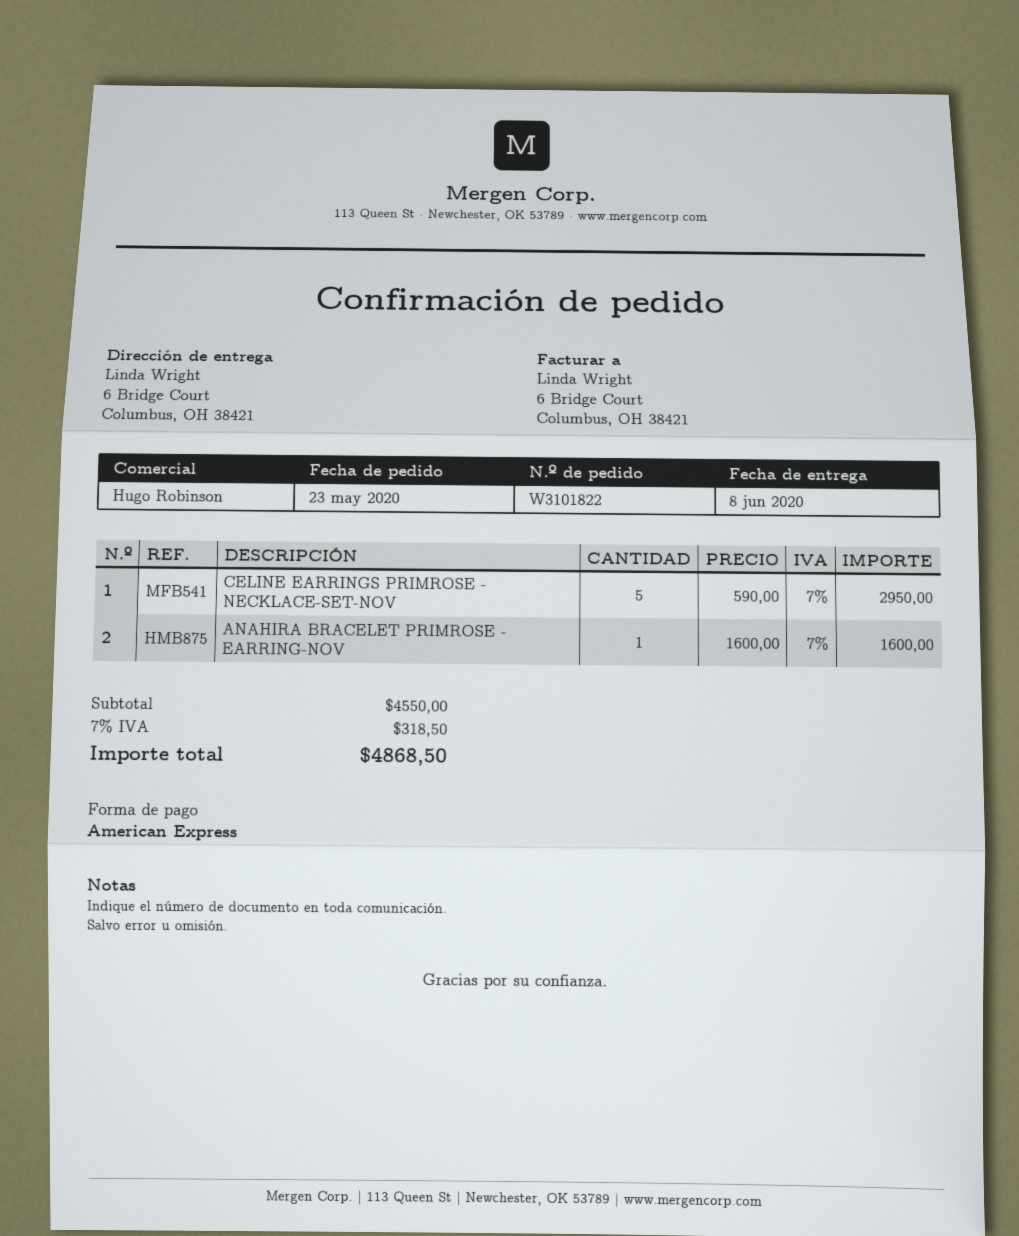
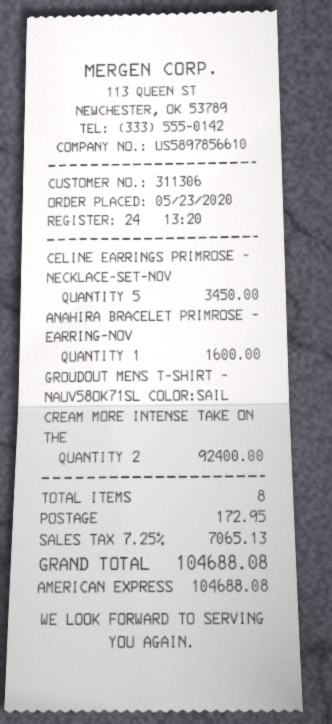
CELINE EARRINGS PRIMROSE - NECKLACE-SET-NOV: 5 for 2950.00 -> 5 for 3450.00
GROUDOUT MENS T-SHIRT - NAUV58OK71SL COLOR:SAIL CREAM MORE INTENSE TAKE ON THE: none -> 2 for 92400.00
shipping: none -> 172.95
tax: 7% = 318.50 -> 7.25% = 7065.13
total: 4868.50 -> 104688.08

